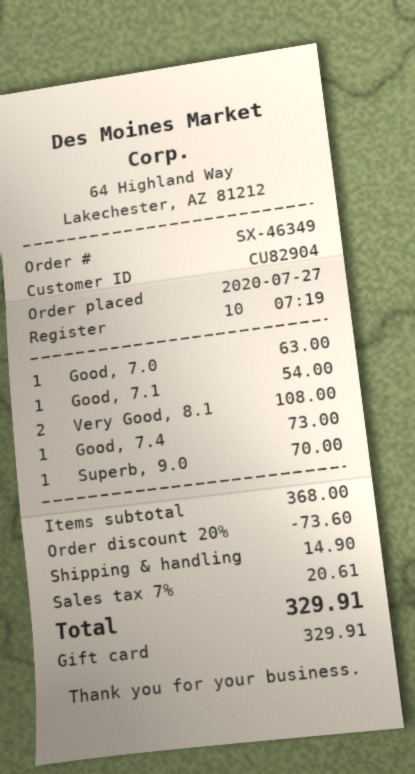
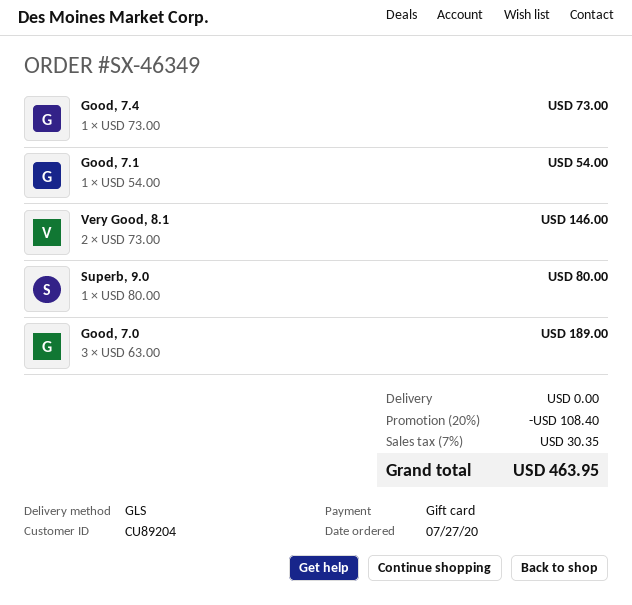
customer number: CU82904 -> CU89204
Good, 7.0: 1 for 63.00 -> 3 for 189.00
Very Good, 8.1: 2 for 108.00 -> 2 for 146.00
Superb, 9.0: 1 for 70.00 -> 1 for 80.00
discount: 20% = 73.60 -> 20% = 108.40
shipping: 14.90 -> 0.00
tax: 7% = 20.61 -> 7% = 30.35
total: 329.91 -> 463.95

